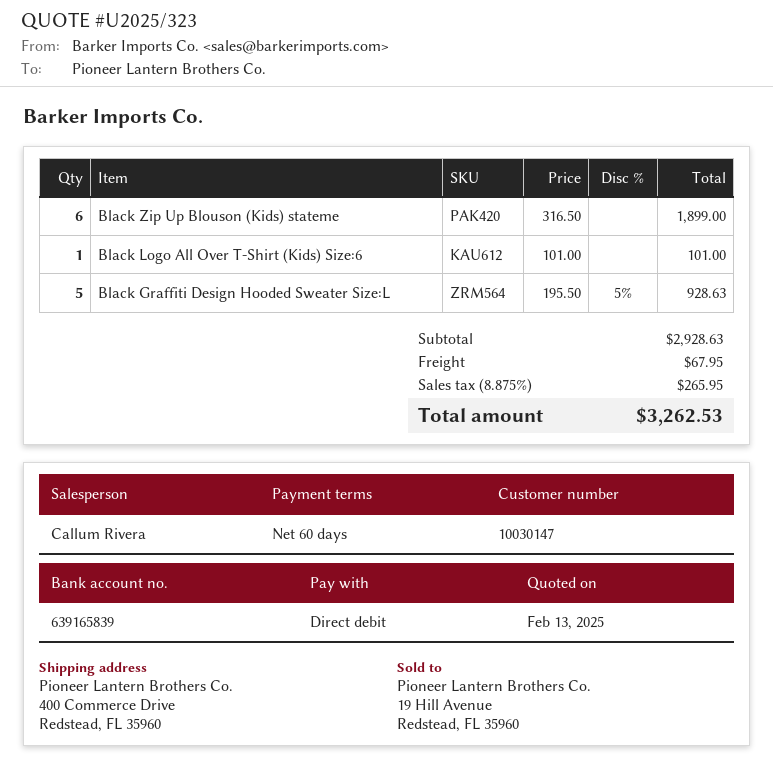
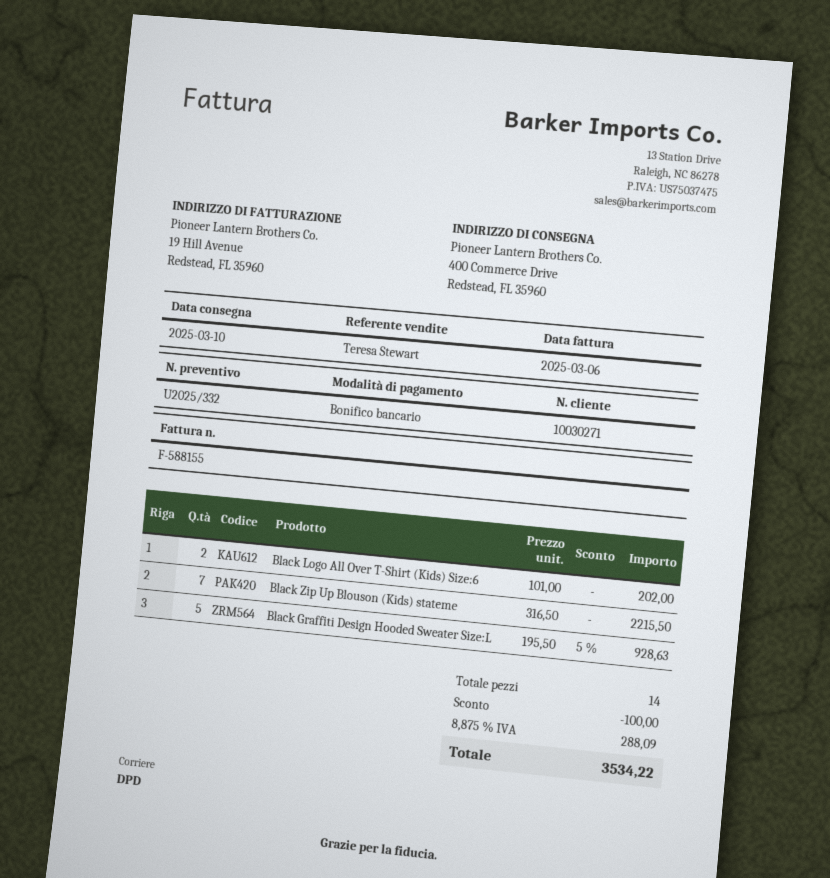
quote number: U2025/323 -> U2025/332
customer number: 10030147 -> 10030271
sales rep: Callum Rivera -> Teresa Stewart
payment method: direct debit -> bank transfer
Black Zip Up Blouson (Kids) stateme: 6 x 316.50 = 1899.00 -> 7 x 316.50 = 2215.50
Black Logo All Over T-Shirt (Kids) Size:6: 1 x 101.00 = 101.00 -> 2 x 101.00 = 202.00
discount: none -> 100.00
shipping: 67.95 -> none
tax: 8.875% = 265.95 -> 8.875% = 288.09
total: 3262.53 -> 3534.22

